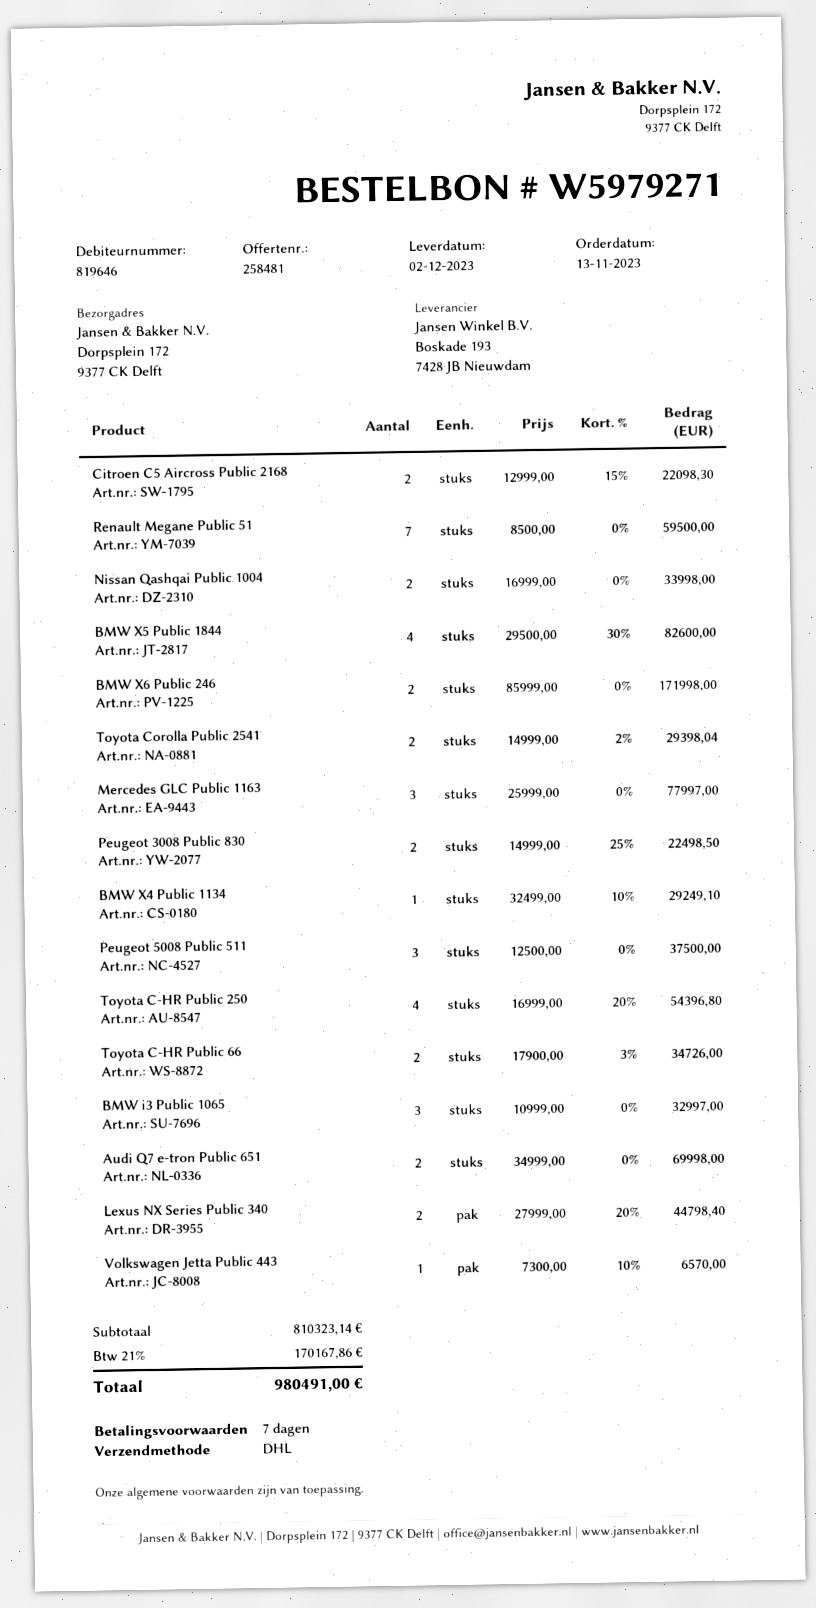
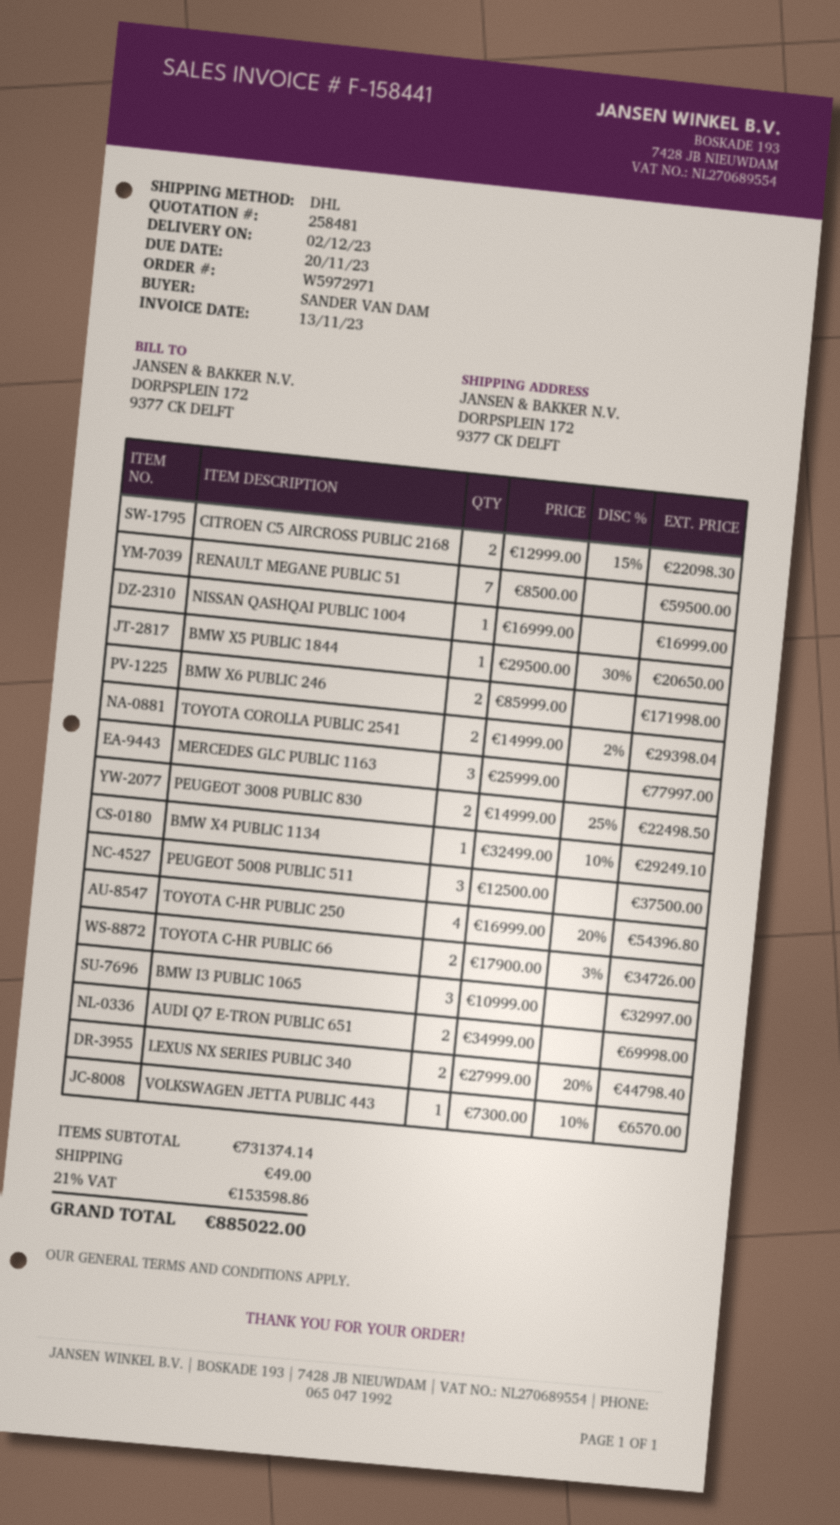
order number: W5979271 -> W5972971
Nissan Qashqai Public 1004: 2 x 16999.00 = 33998.00 -> 1 x 16999.00 = 16999.00
BMW X5 Public 1844: 4 x 29500.00 - 30% = 82600.00 -> 1 x 29500.00 - 30% = 20650.00
subtotal: 810323.14 -> 731374.14
shipping: none -> 49.00
tax: 21% = 170167.86 -> 21% = 153598.86
total: 980491.00 -> 885022.00

